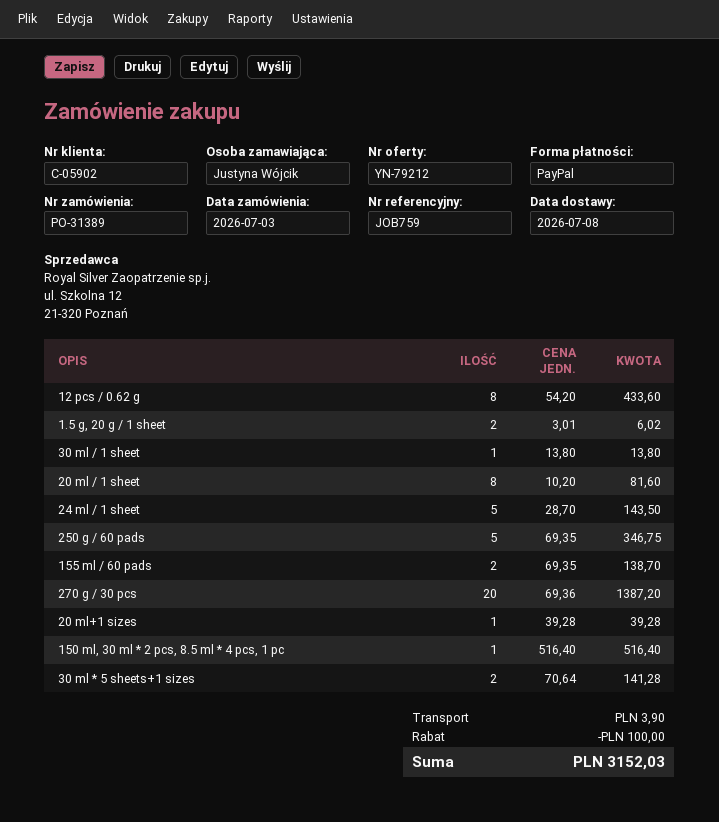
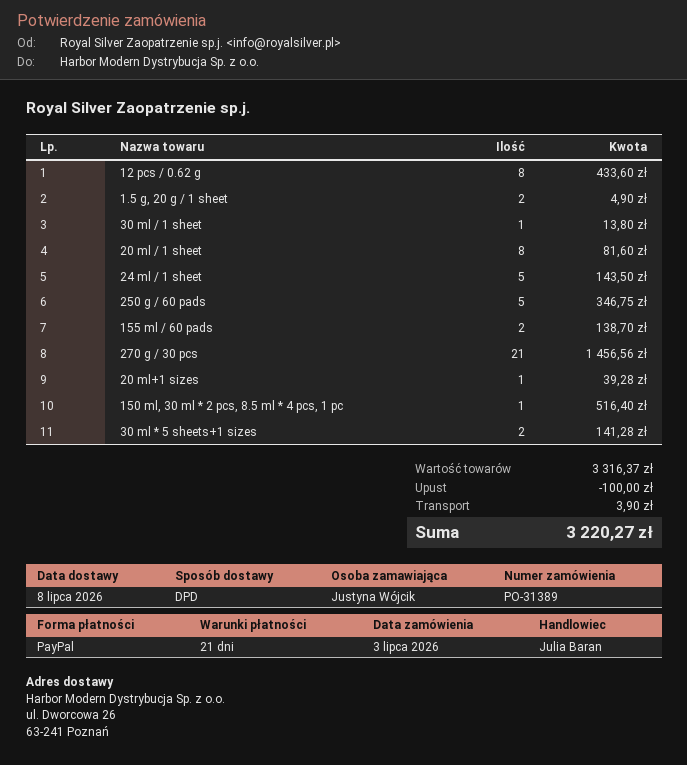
1.5 g, 20 g / 1 sheet: 2 for 6.02 -> 2 for 4.90
270 g / 30 pcs: 20 for 1387.20 -> 21 for 1456.56
total: 3152.03 -> 3220.27

